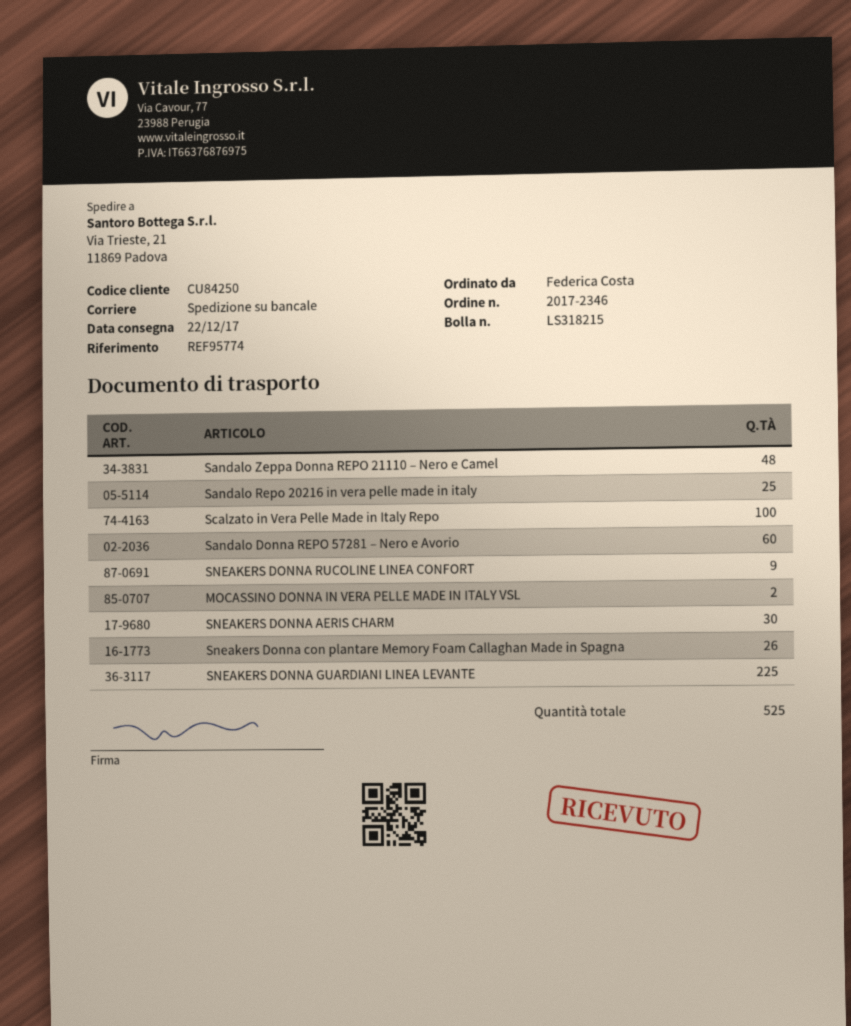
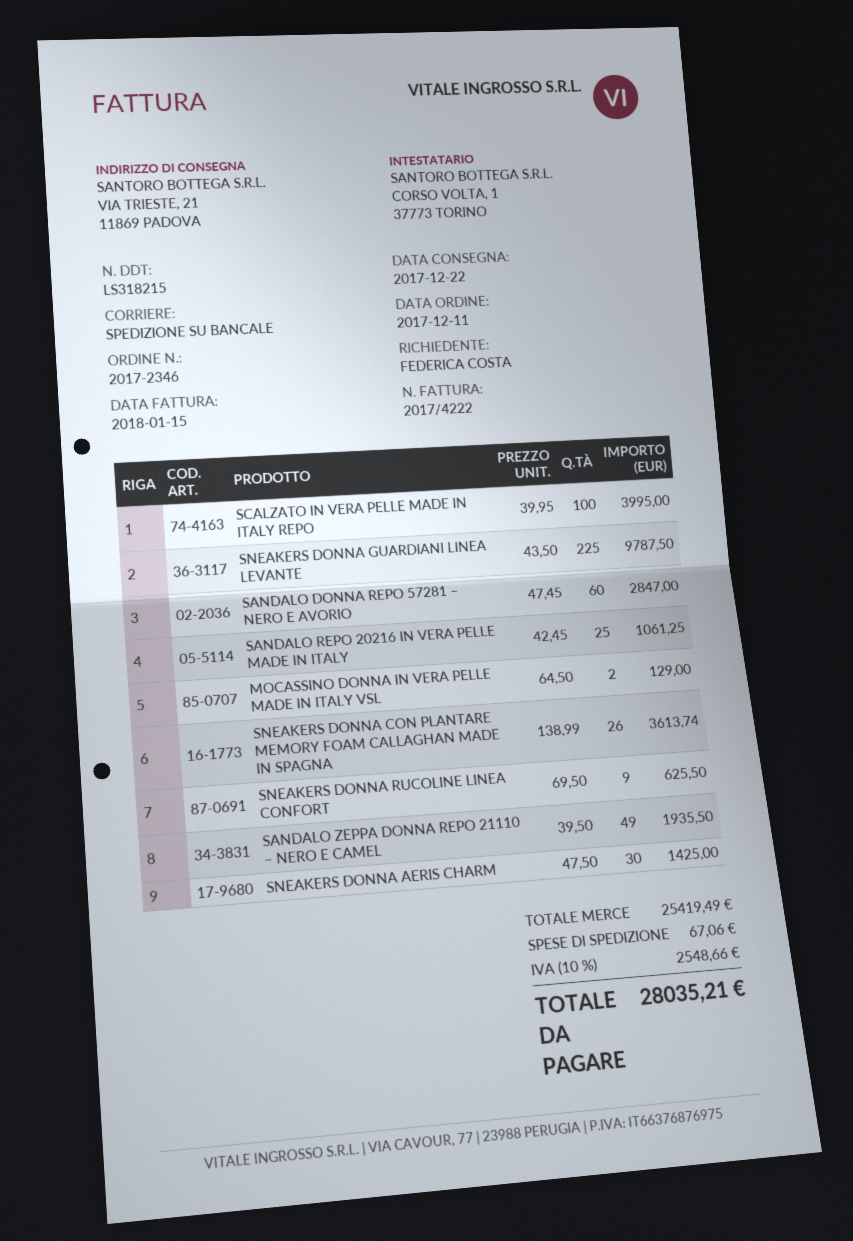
Sandalo Zeppa Donna REPO 21110 – Nero e Camel: 48 -> 49

